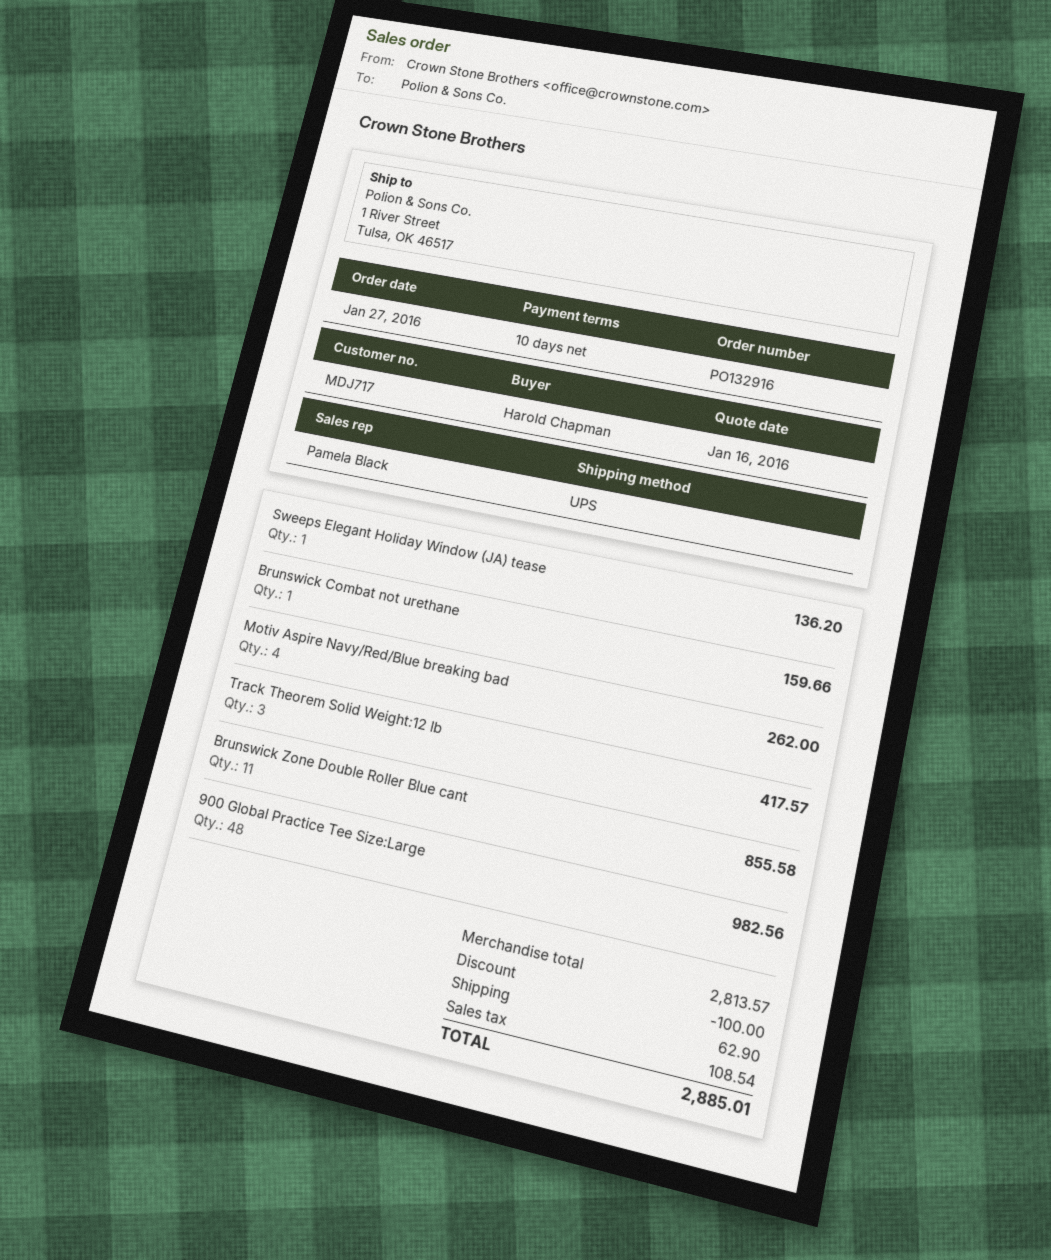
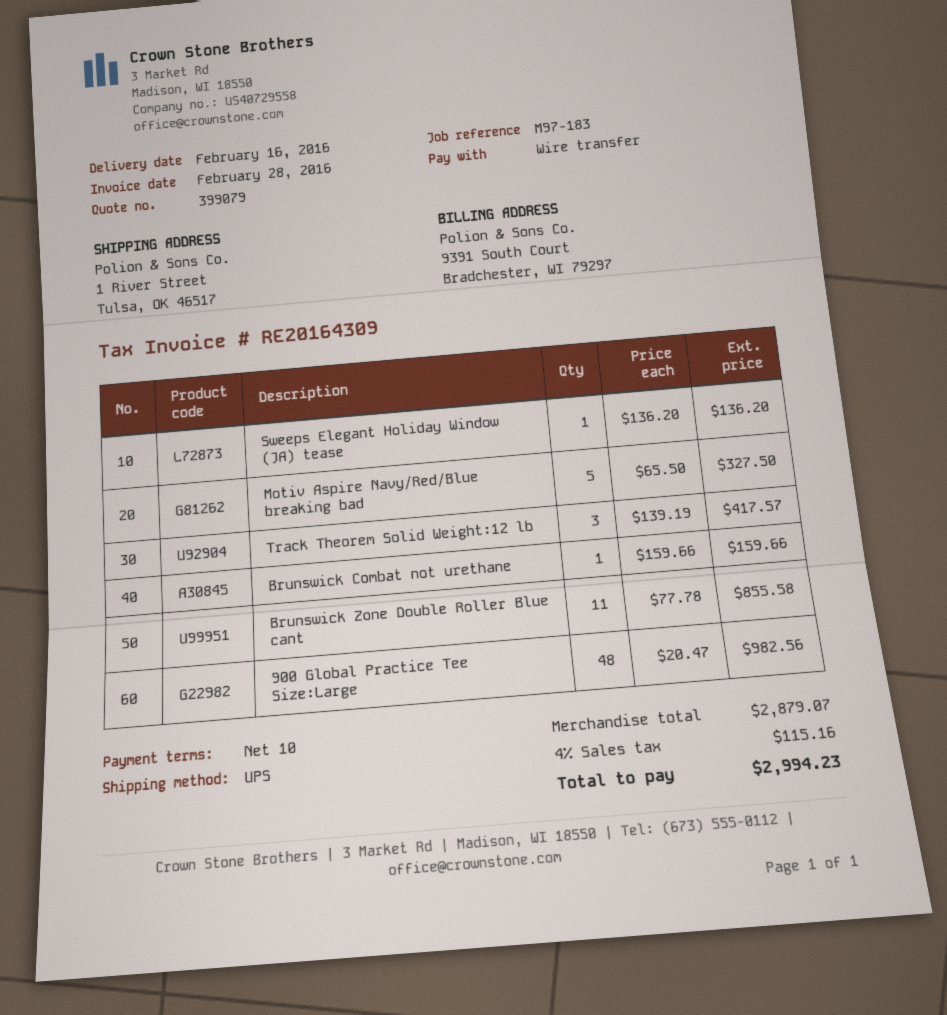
Motiv Aspire Navy/Red/Blue breaking bad: 4 for 262.00 -> 5 for 327.50
subtotal: 2813.57 -> 2879.07
discount: 100.00 -> none
shipping: 62.90 -> none
tax: 108.54 -> 115.16
total: 2885.01 -> 2994.23

